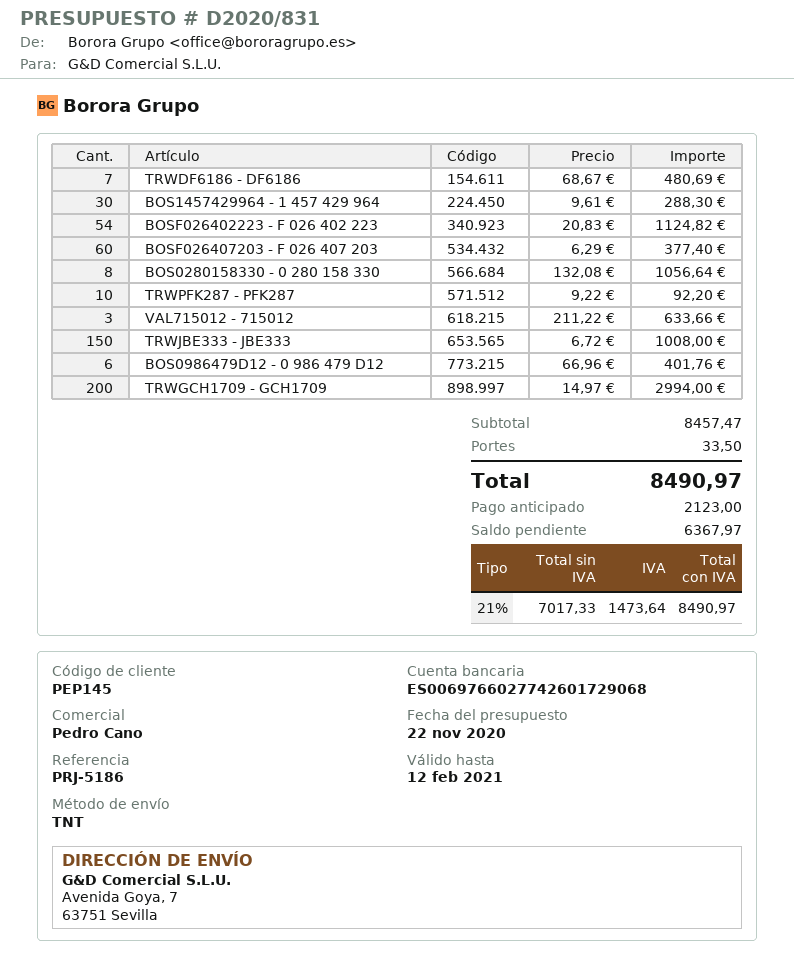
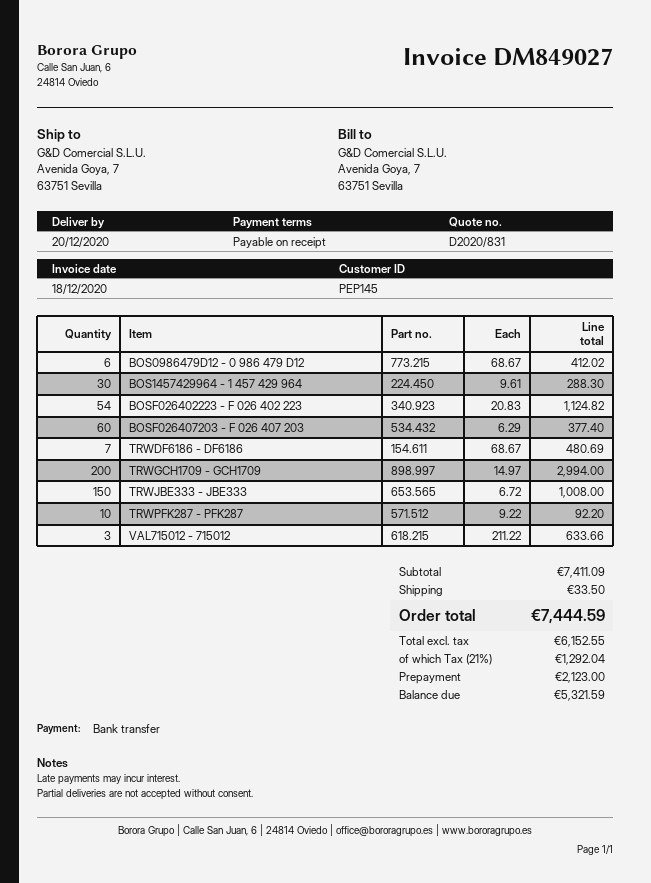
BOS0280158330 - 0 280 158 330: 8 x 132.08 = 1056.64 -> none
BOS0986479D12 - 0 986 479 D12: 6 x 66.96 = 401.76 -> 6 x 68.67 = 412.02
subtotal: 8457.47 -> 7411.09
net: 7017.33 -> 6152.55
tax: 21% = 1473.64 -> 21% = 1292.04
total: 8490.97 -> 7444.59
balance: 6367.97 -> 5321.59

